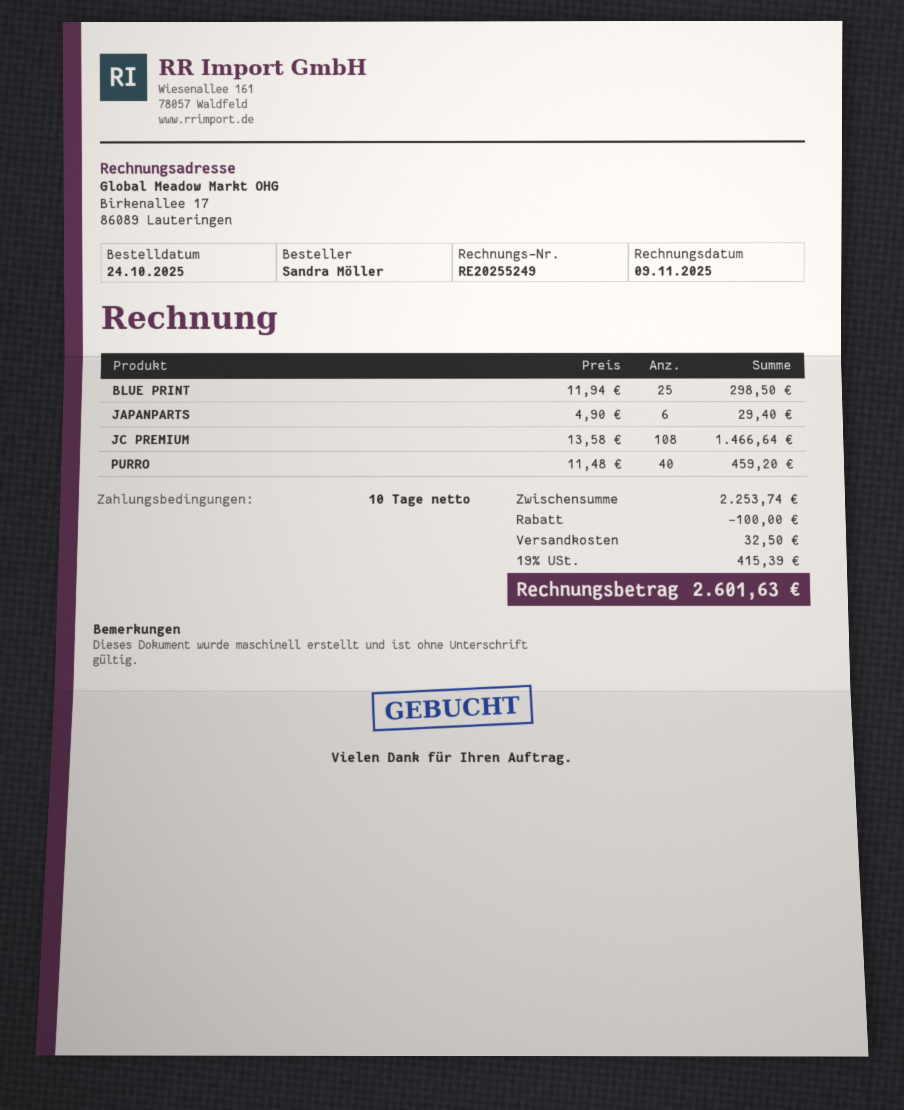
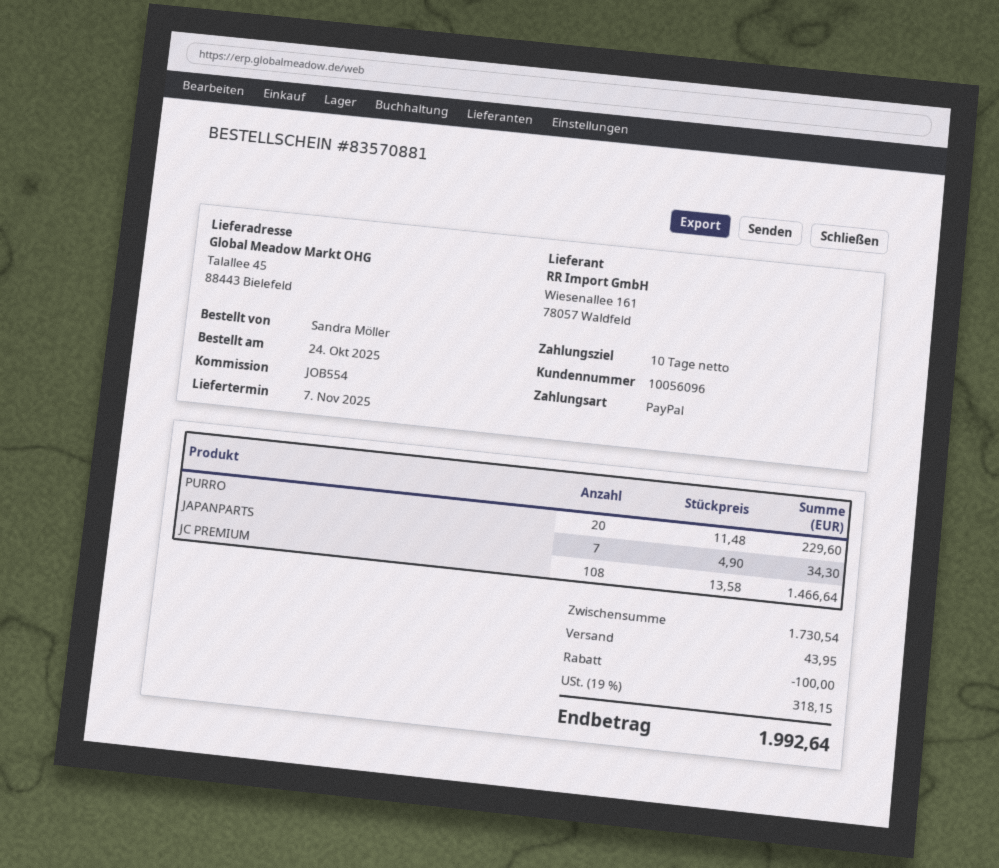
BLUE PRINT: 25 x 11.94 = 298.50 -> none
JAPANPARTS: 6 x 4.90 = 29.40 -> 7 x 4.90 = 34.30
PURRO: 40 x 11.48 = 459.20 -> 20 x 11.48 = 229.60
subtotal: 2253.74 -> 1730.54
shipping: 32.50 -> 43.95
tax: 19% = 415.39 -> 19% = 318.15
total: 2601.63 -> 1992.64

